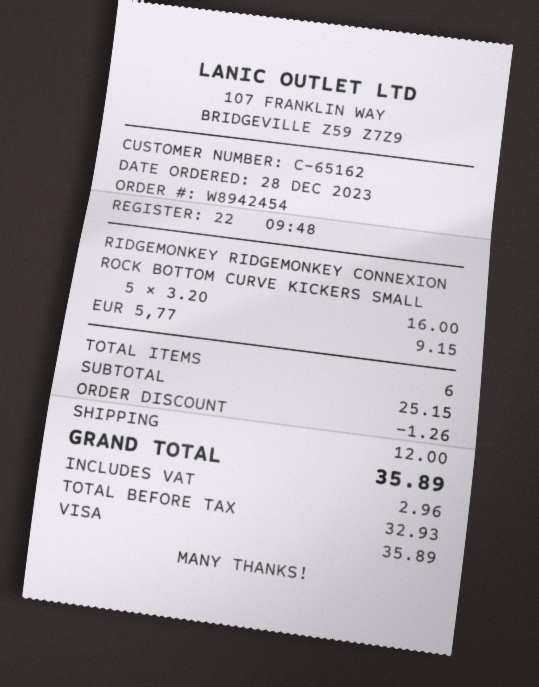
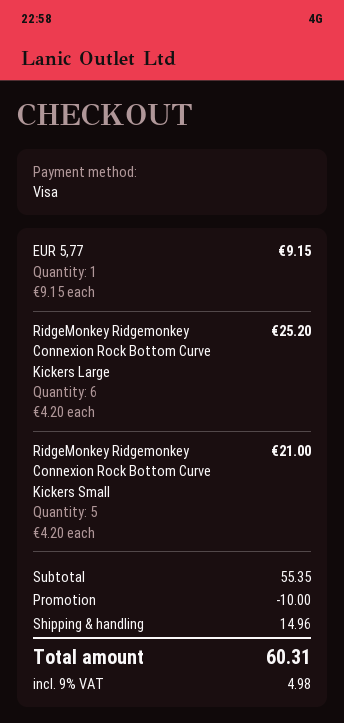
RIDGEMONKEY RIDGEMONKEY CONNEXION ROCK BOTTOM CURVE KICKERS SMALL: 5 x 3.20 = 16.00 -> 5 x 4.20 = 21.00
RidgeMonkey Ridgemonkey Connexion Rock Bottom Curve Kickers Large: none -> 6 x 4.20 = 25.20
subtotal: 25.15 -> 55.35
discount: 1.26 -> 10.00
shipping: 12.00 -> 14.96
tax: 2.96 -> 4.98
total: 35.89 -> 60.31

